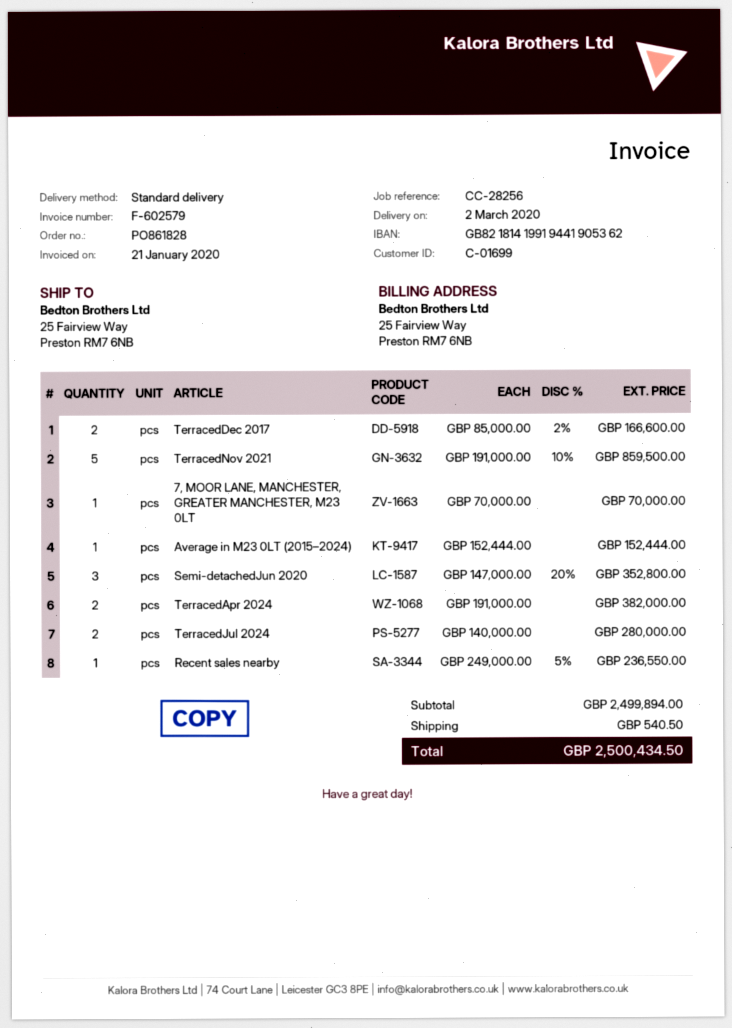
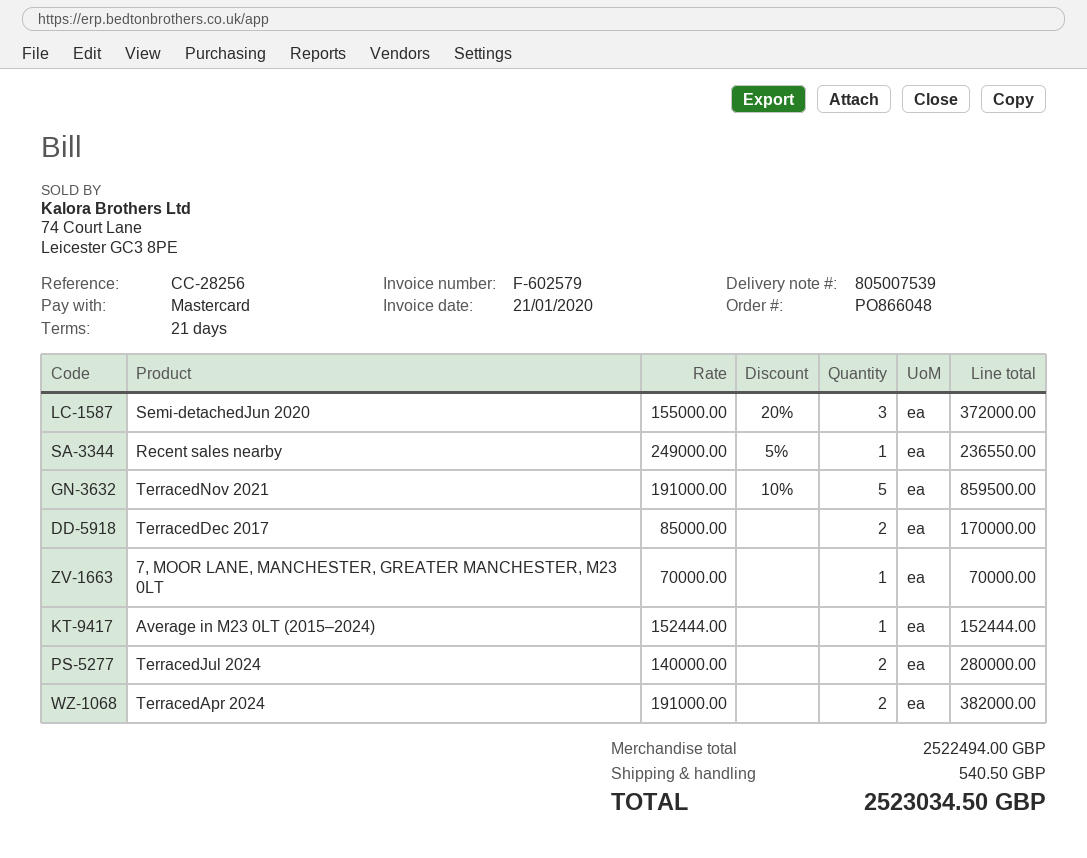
order number: PO861828 -> PO866048
TerracedDec 2017: 2 x 85000.00 - 2% = 166600.00 -> 2 x 85000.00 = 170000.00
Semi-detachedJun 2020: 3 x 147000.00 - 20% = 352800.00 -> 3 x 155000.00 - 20% = 372000.00
subtotal: 2499894.00 -> 2522494.00
total: 2500434.50 -> 2523034.50

